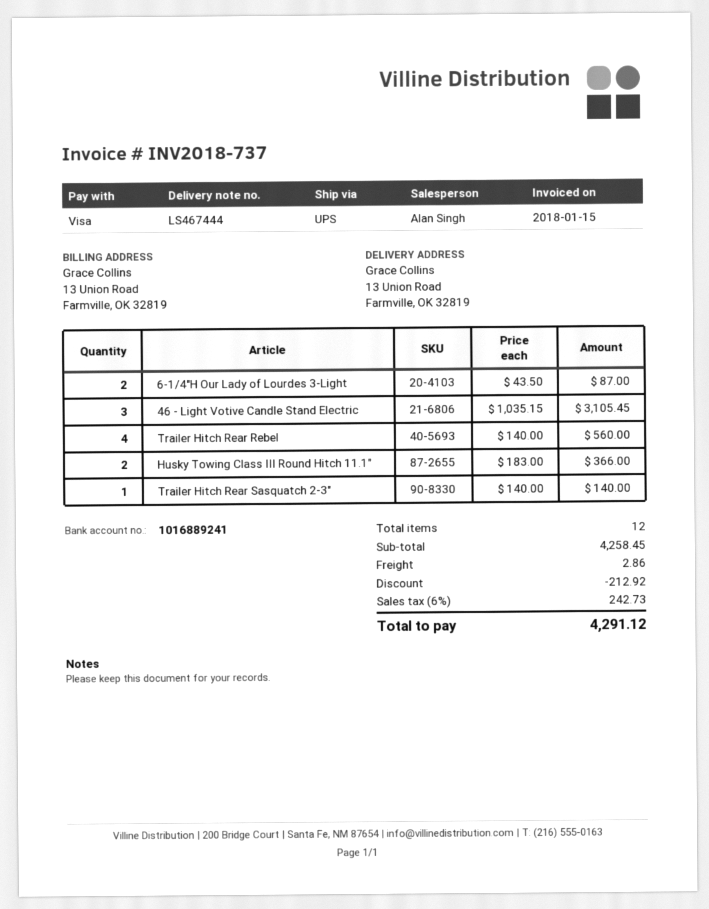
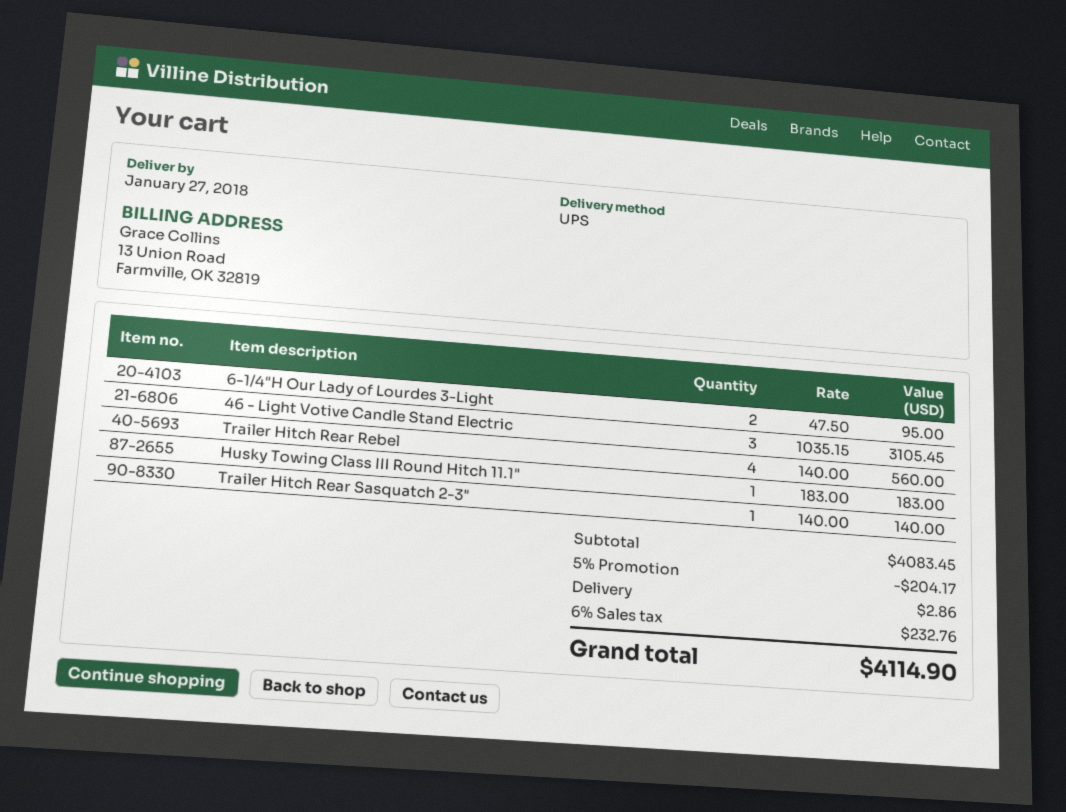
6-1/4"H Our Lady of Lourdes 3-Light: 2 x 43.50 = 87.00 -> 2 x 47.50 = 95.00
Husky Towing Class III Round Hitch 11.1": 2 x 183.00 = 366.00 -> 1 x 183.00 = 183.00
subtotal: 4258.45 -> 4083.45
discount: 212.92 -> 204.17
tax: 6% = 242.73 -> 6% = 232.76
total: 4291.12 -> 4114.90

